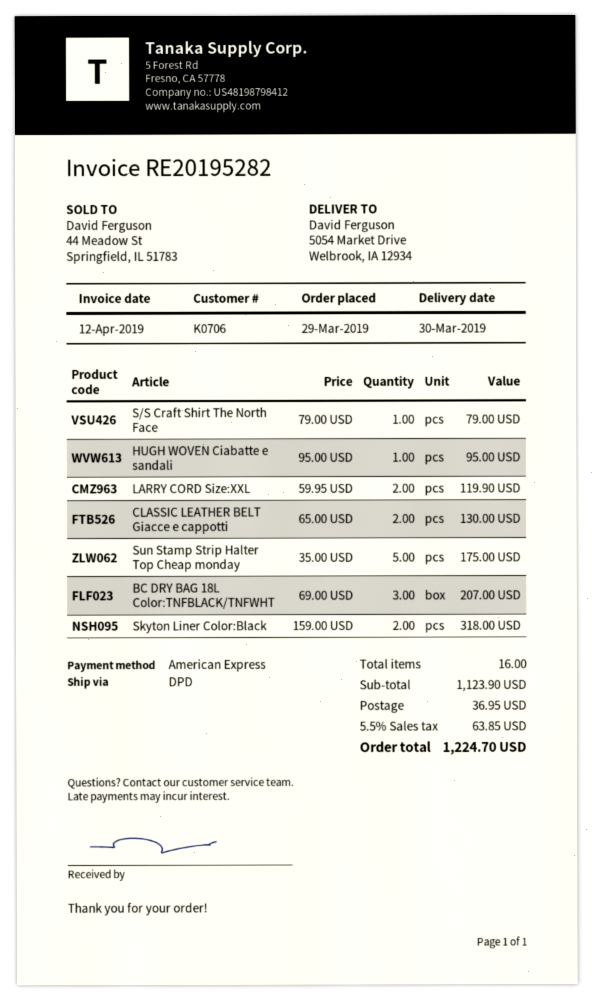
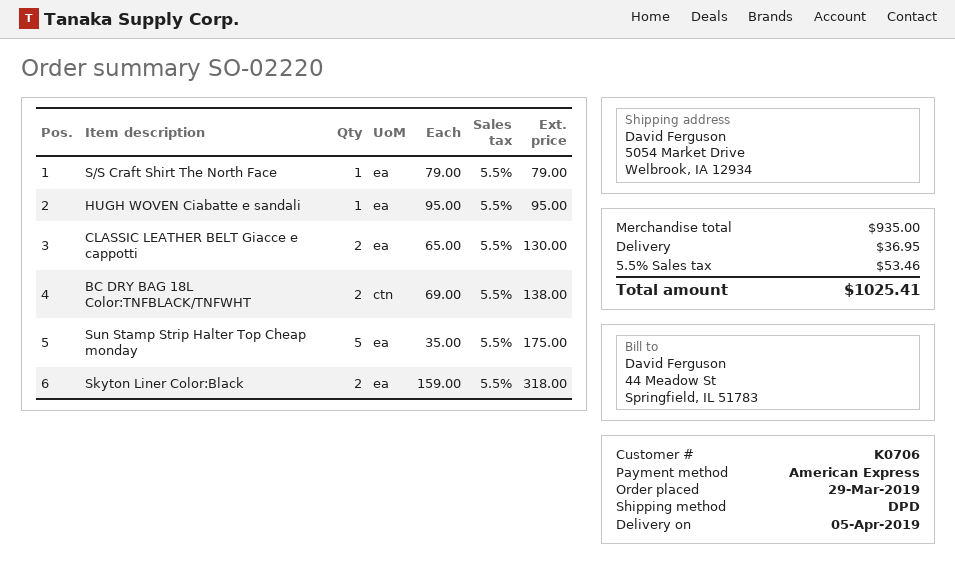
delivery date: 2019-03-30 -> 2019-04-05
LARRY CORD Size:XXL: 2 x 59.95 = 119.90 -> none
BC DRY BAG 18L Color:TNFBLACK/TNFWHT: 3 x 69.00 = 207.00 -> 2 x 69.00 = 138.00
subtotal: 1123.90 -> 935.00
tax: 5.5% = 63.85 -> 5.5% = 53.46
total: 1224.70 -> 1025.41

